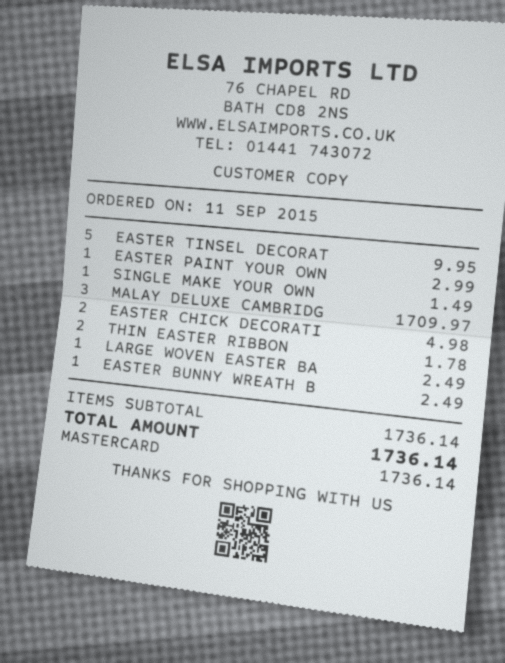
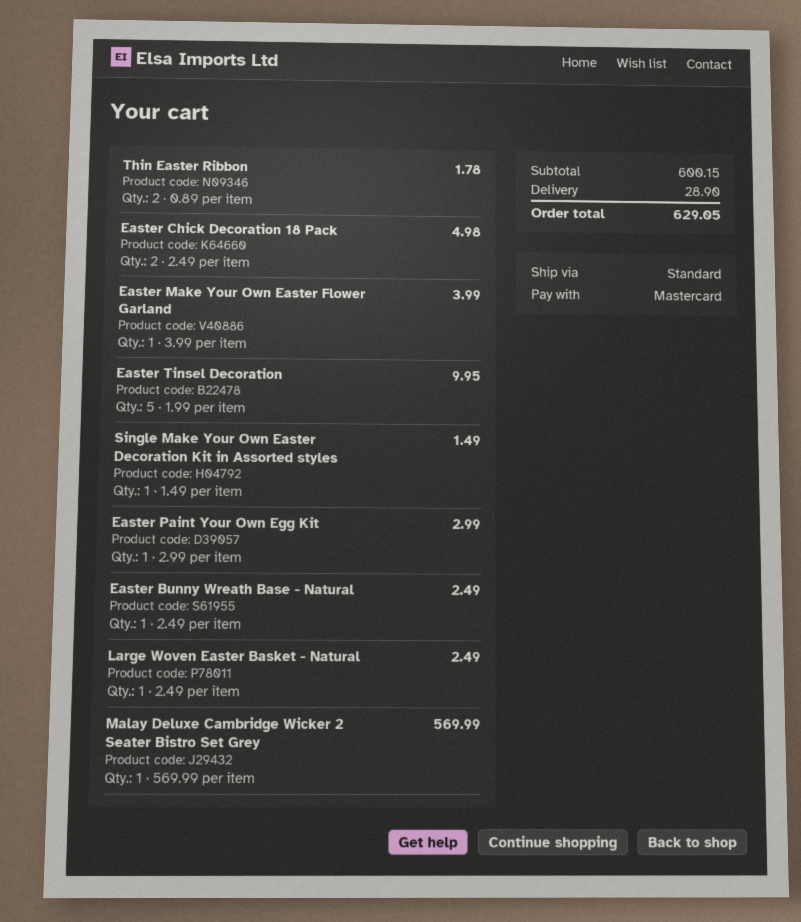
MALAY DELUXE CAMBRIDG: 3 for 1709.97 -> 1 for 569.99
Easter Make Your Own Easter Flower Garland: none -> 1 for 3.99
subtotal: 1736.14 -> 600.15
shipping: none -> 28.90
total: 1736.14 -> 629.05

